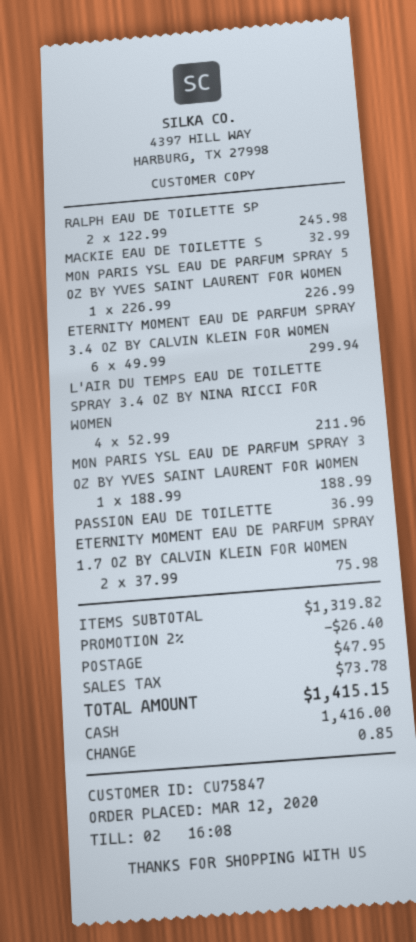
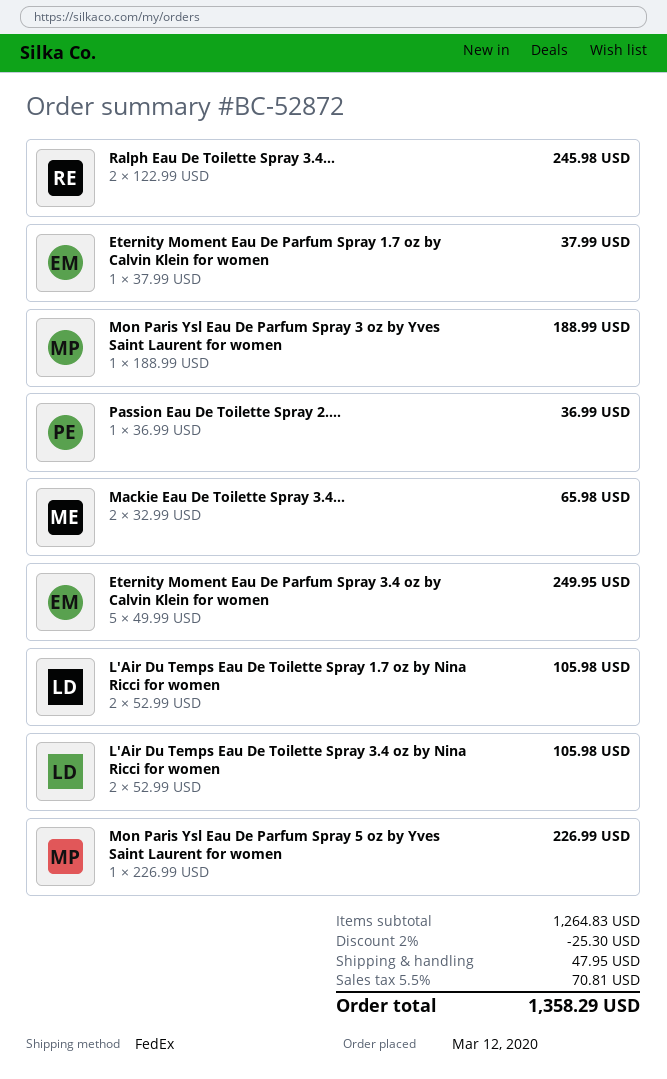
MACKIE EAU DE TOILETTE S: 1 x 32.99 = 32.99 -> 2 x 32.99 = 65.98
ETERNITY MOMENT EAU DE PARFUM SPRAY 3.4 OZ BY CALVIN KLEIN FOR WOMEN: 6 x 49.99 = 299.94 -> 5 x 49.99 = 249.95
L'AIR DU TEMPS EAU DE TOILETTE SPRAY 3.4 OZ BY NINA RICCI FOR WOMEN: 4 x 52.99 = 211.96 -> 2 x 52.99 = 105.98
ETERNITY MOMENT EAU DE PARFUM SPRAY 1.7 OZ BY CALVIN KLEIN FOR WOMEN: 2 x 37.99 = 75.98 -> 1 x 37.99 = 37.99
L'Air Du Temps Eau De Toilette Spray 1.7 oz by Nina Ricci for women: none -> 2 x 52.99 = 105.98
subtotal: 1319.82 -> 1264.83
discount: 2% = 26.40 -> 2% = 25.30
tax: 73.78 -> 70.81
total: 1415.15 -> 1358.29

